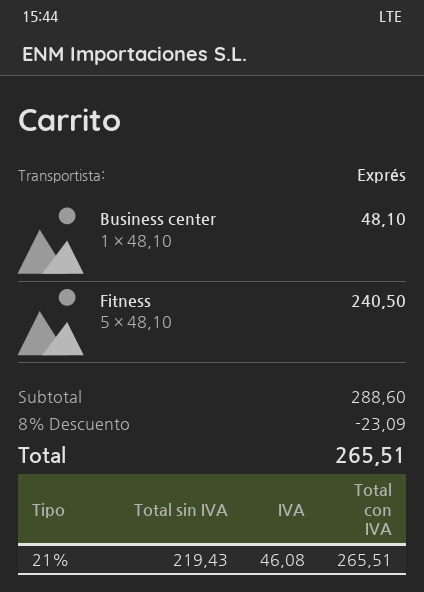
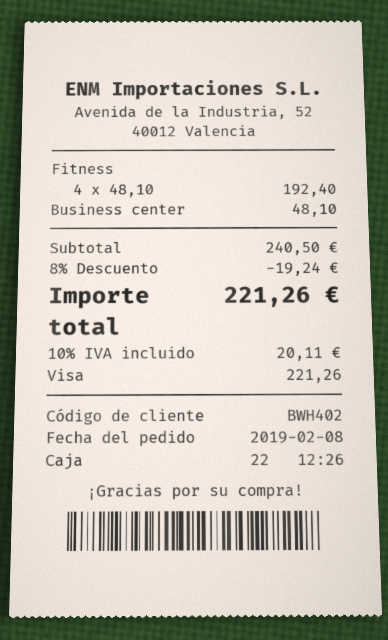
Fitness: 5 x 48.10 = 240.50 -> 4 x 48.10 = 192.40
subtotal: 288.60 -> 240.50
discount: 8% = 23.09 -> 8% = 19.24
tax: 21% = 46.08 -> 10% = 20.11
total: 265.51 -> 221.26

